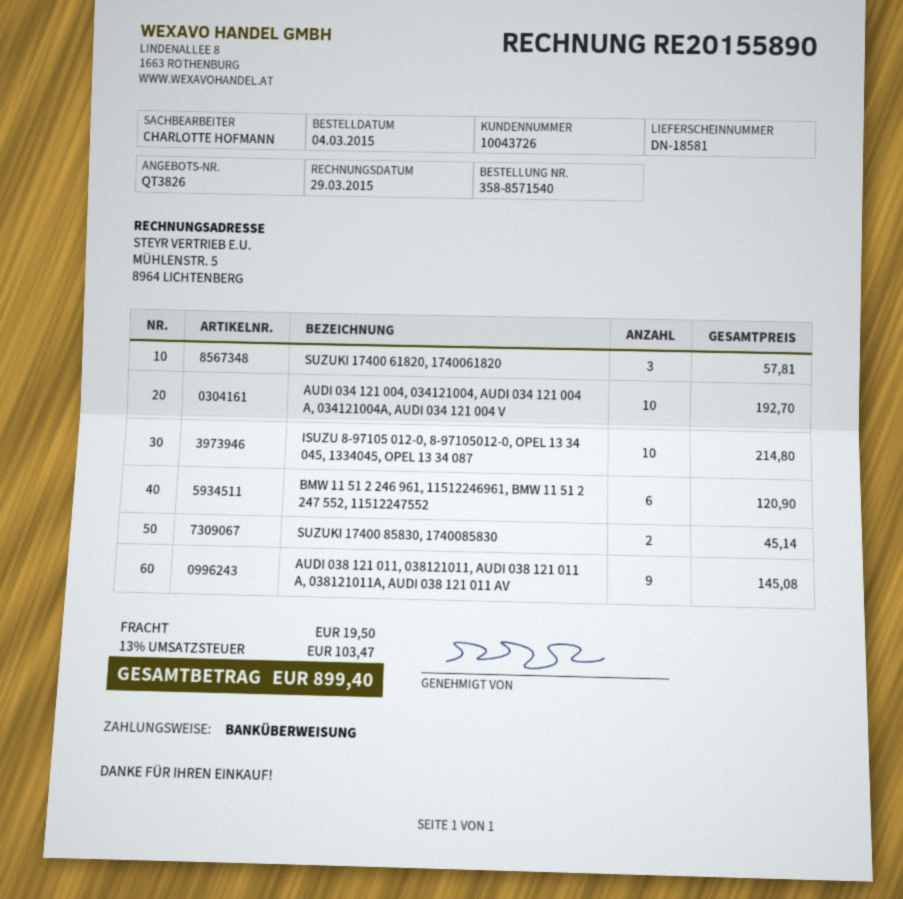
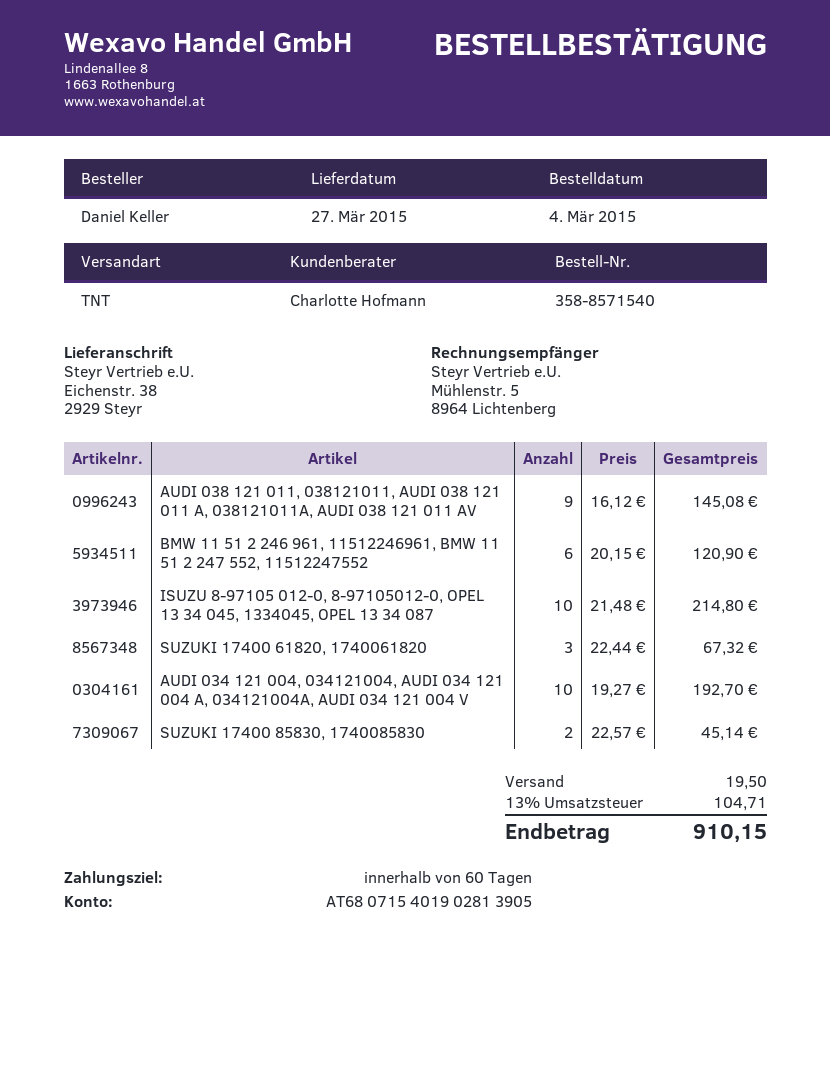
SUZUKI 17400 61820, 1740061820: 3 for 57.81 -> 3 for 67.32
tax: 13% = 103.47 -> 13% = 104.71
total: 899.40 -> 910.15

